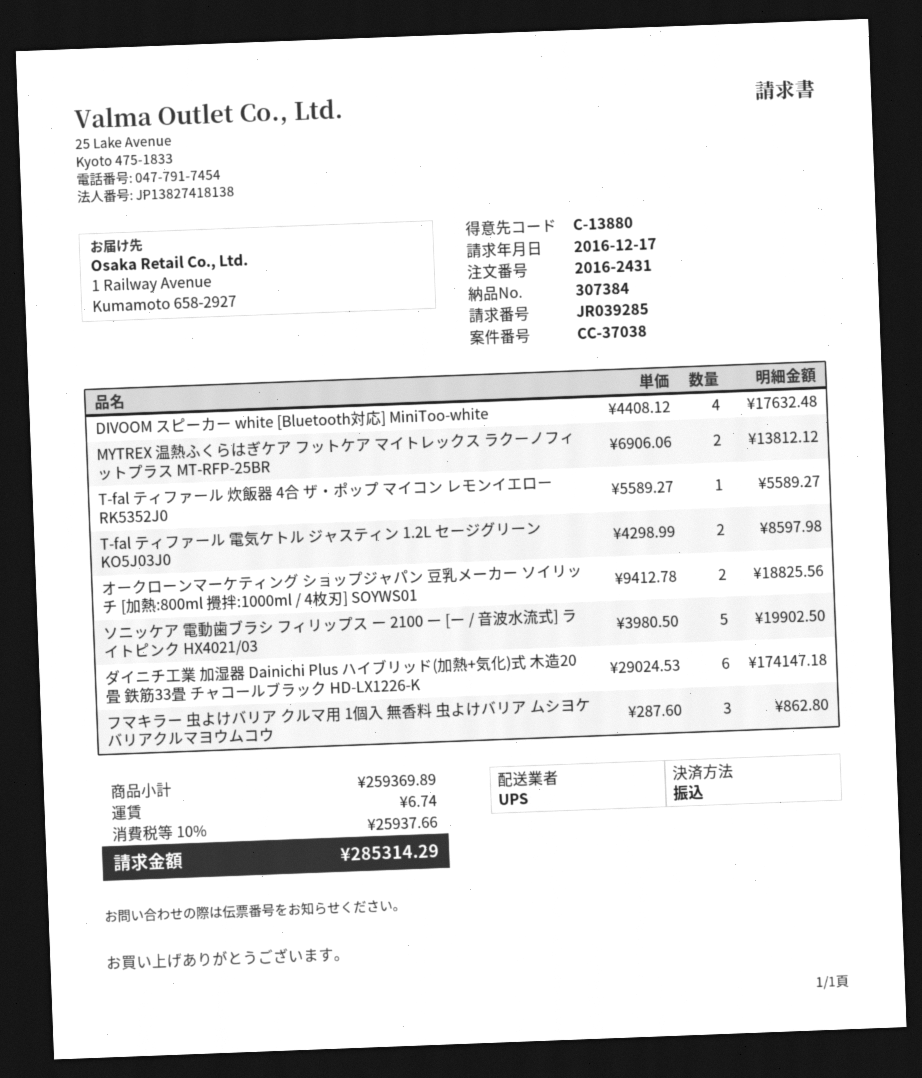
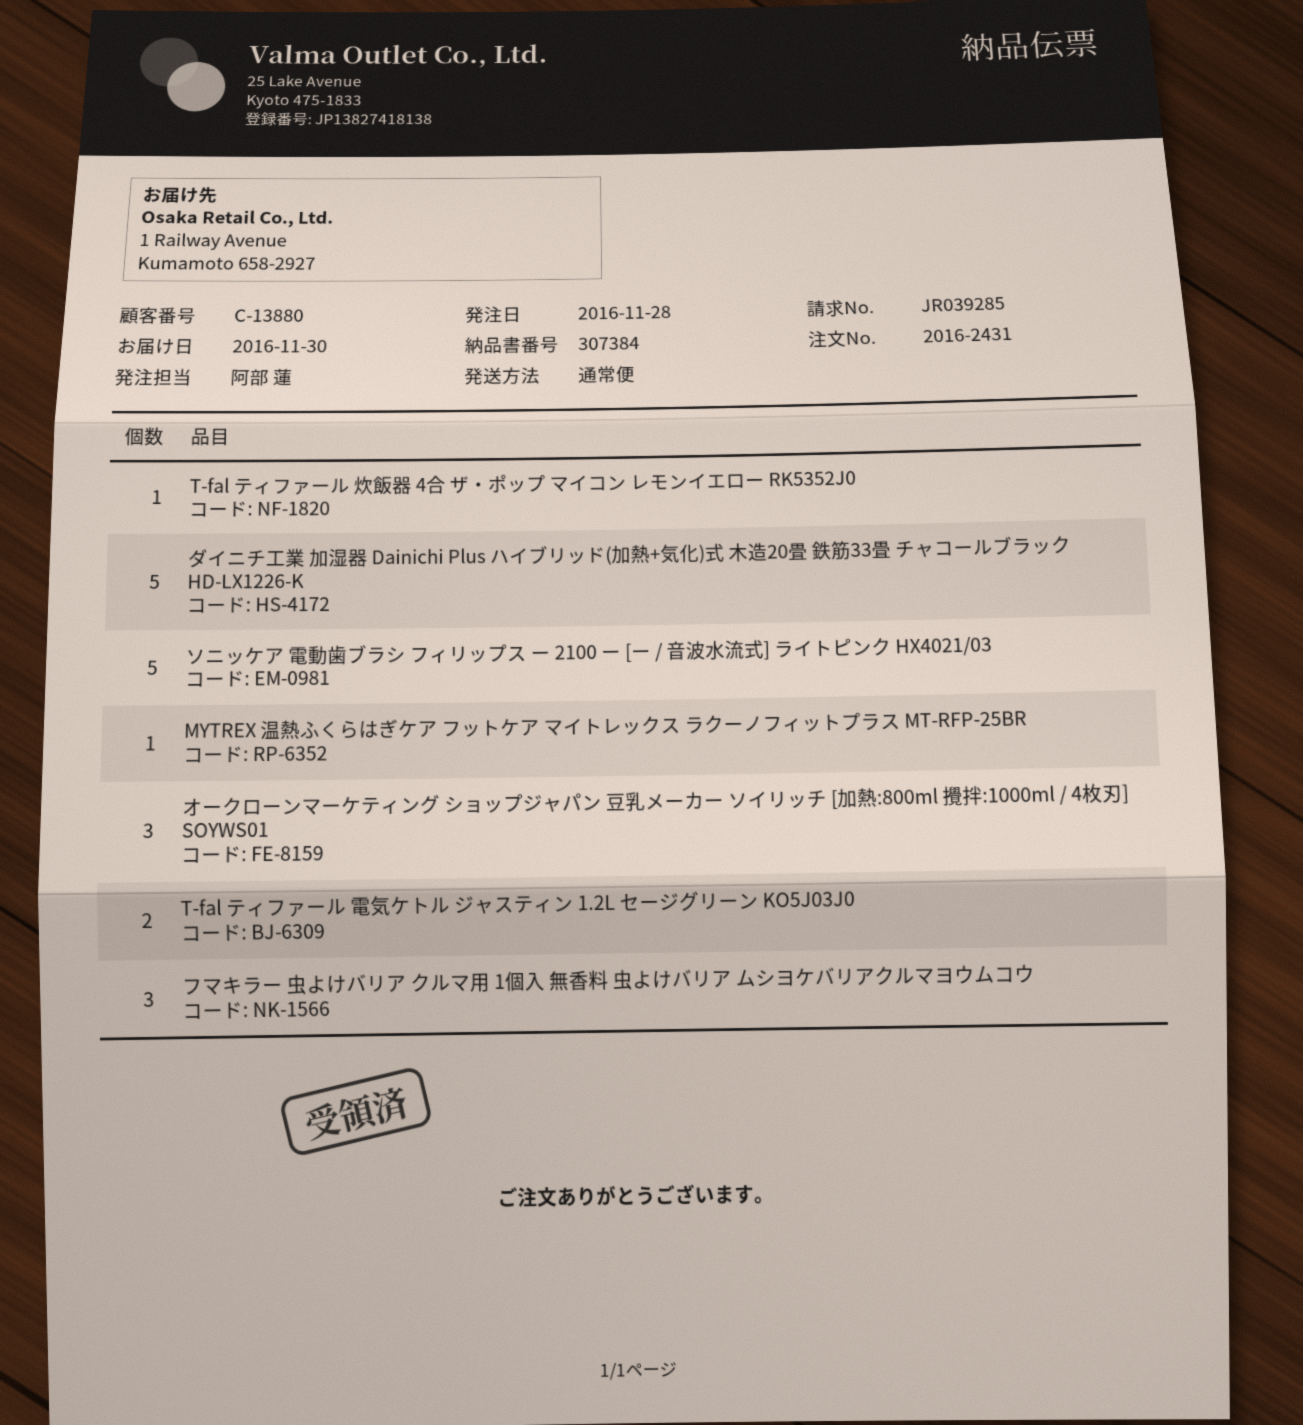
shipping method: UPS -> standard
DIVOOM スピーカー white [Bluetooth対応] MiniToo-white: 4 -> none
MYTREX 温熱ふくらはぎケア フットケア マイトレックス ラクーノフィットプラス MT-RFP-25BR: 2 -> 1
オークローンマーケティング ショップジャパン 豆乳メーカー ソイリッチ [加熱:800ml 攪拌:1000ml / 4枚刃] SOYWS01: 2 -> 3
ダイニチ工業 加湿器 Dainichi Plus ハイブリッド(加熱+気化)式 木造20畳 鉄筋33畳 チャコールブラック HD-LX1226-K: 6 -> 5

